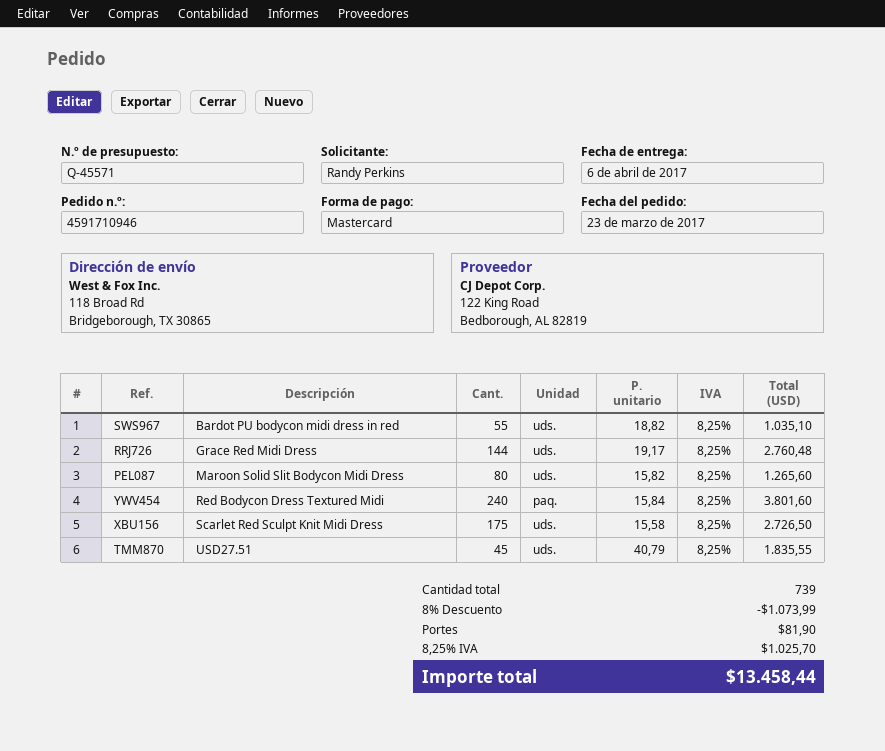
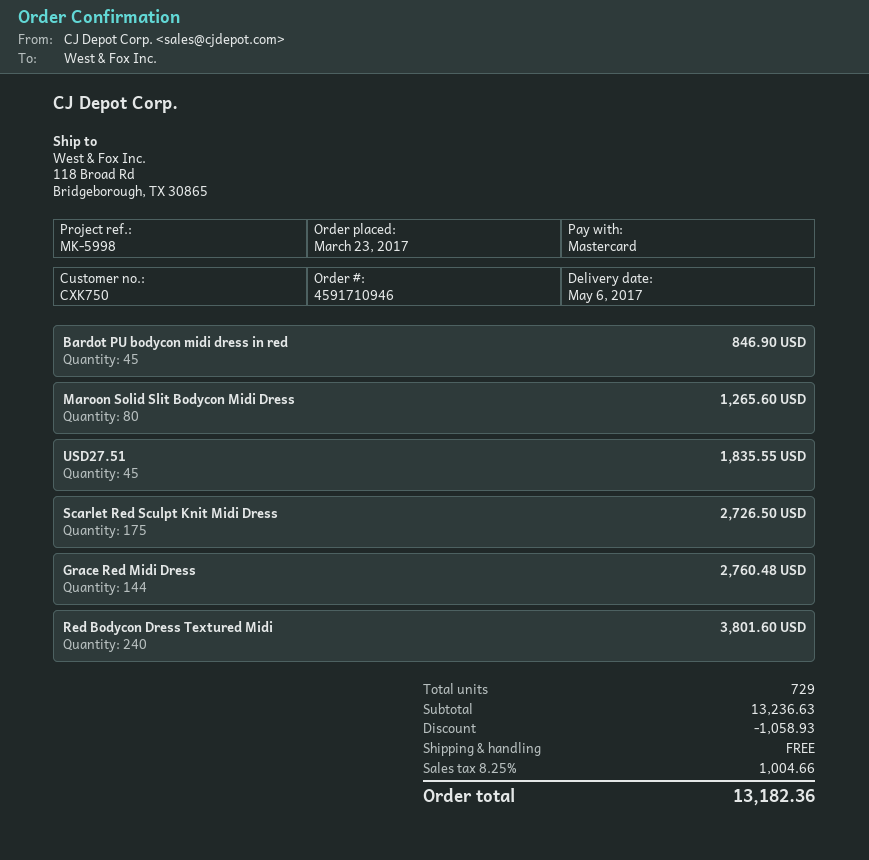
delivery date: 2017-04-06 -> 2017-05-06
Bardot PU bodycon midi dress in red: 55 for 1035.10 -> 45 for 846.90
total quantity: 739 -> 729
discount: 1073.99 -> 1058.93
shipping: 81.90 -> 0.00
tax: 8.25% = 1025.70 -> 8.25% = 1004.66
total: 13458.44 -> 13182.36

